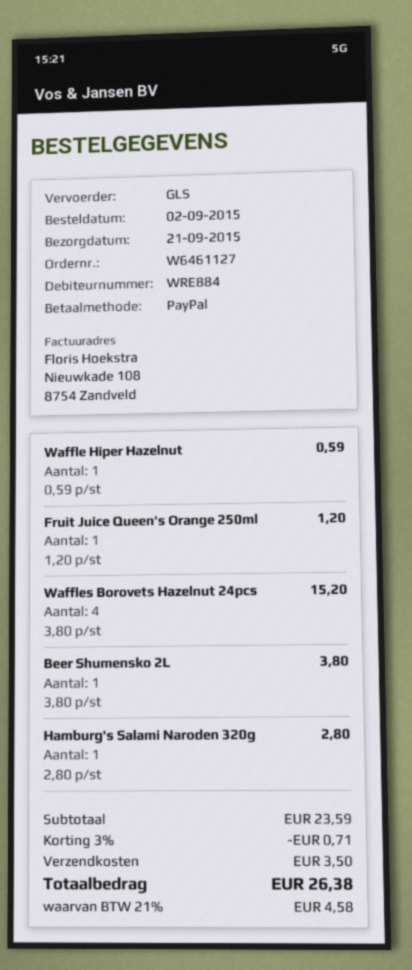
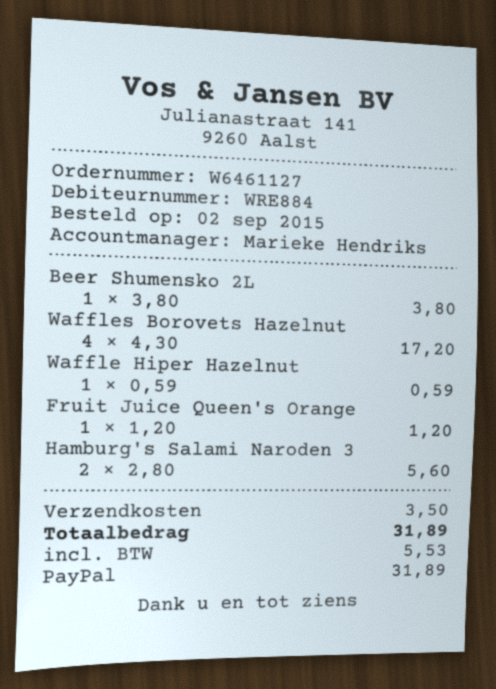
Waffles Borovets Hazelnut 24pcs: 4 x 3.80 = 15.20 -> 4 x 4.30 = 17.20
Hamburg's Salami Naroden 320g: 1 x 2.80 = 2.80 -> 2 x 2.80 = 5.60
discount: 3% = 0.71 -> none
tax: 4.58 -> 5.53
total: 26.38 -> 31.89

